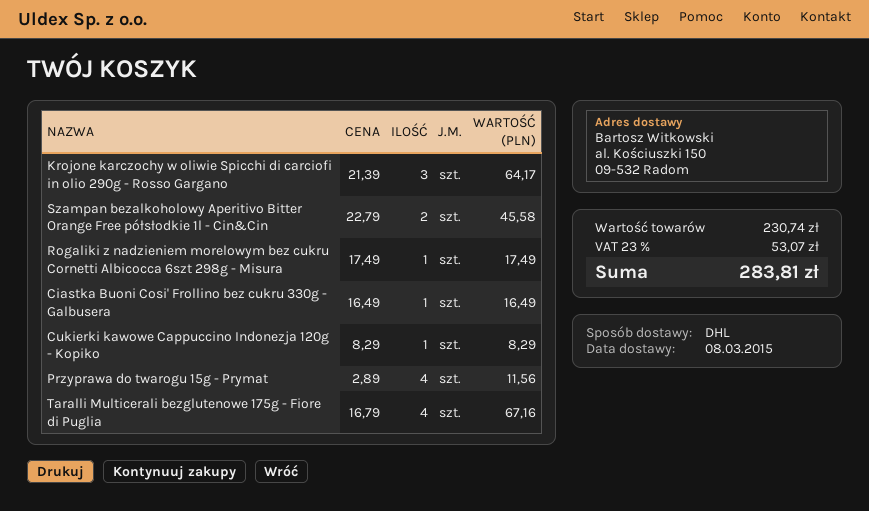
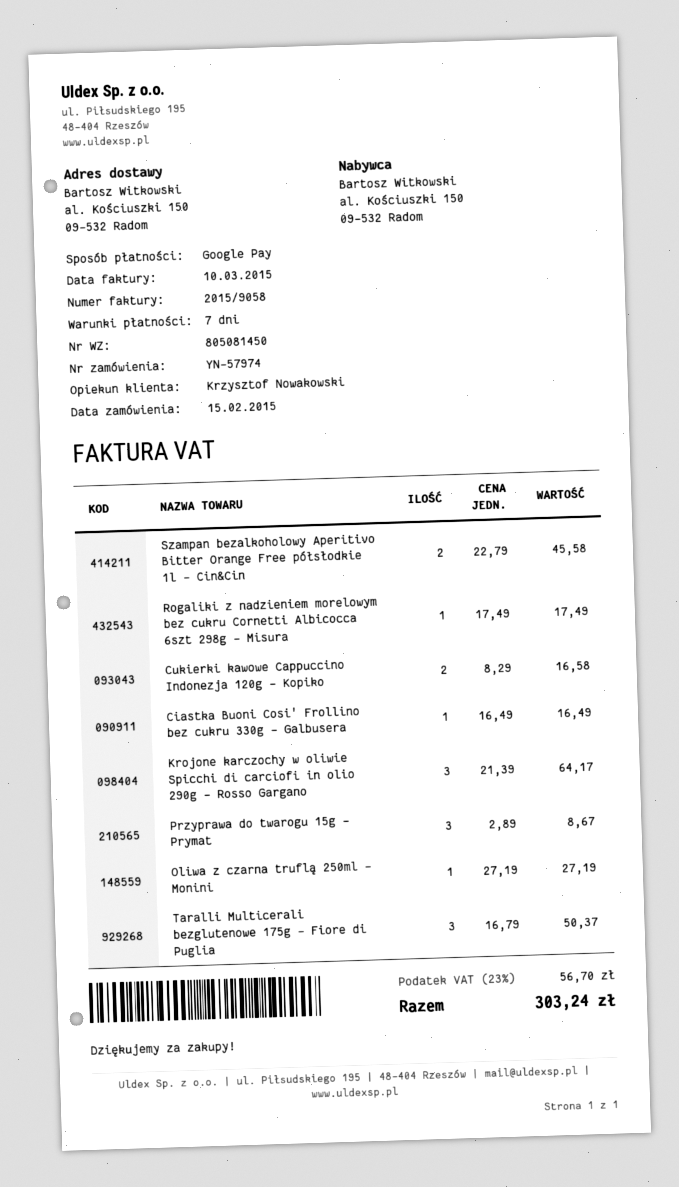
Cukierki kawowe Cappuccino Indonezja 120g - Kopiko: 1 x 8.29 = 8.29 -> 2 x 8.29 = 16.58
Przyprawa do twarogu 15g - Prymat: 4 x 2.89 = 11.56 -> 3 x 2.89 = 8.67
Taralli Multicerali bezglutenowe 175g - Fiore di Puglia: 4 x 16.79 = 67.16 -> 3 x 16.79 = 50.37
Oliwa z czarna truflą 250ml - Monini: none -> 1 x 27.19 = 27.19
tax: 23% = 53.07 -> 23% = 56.70
total: 283.81 -> 303.24

